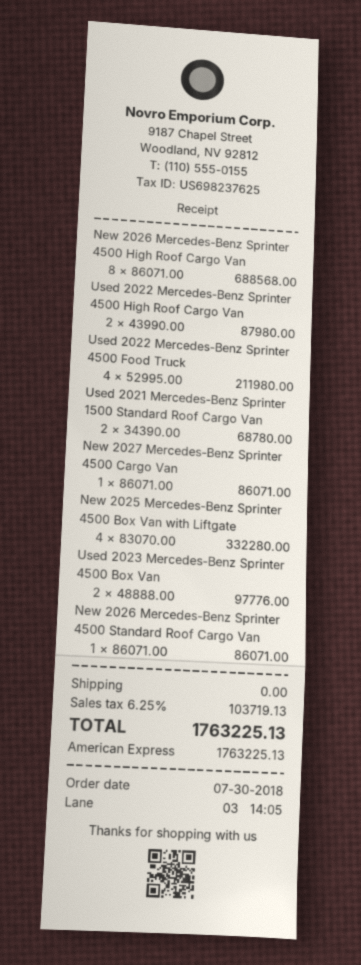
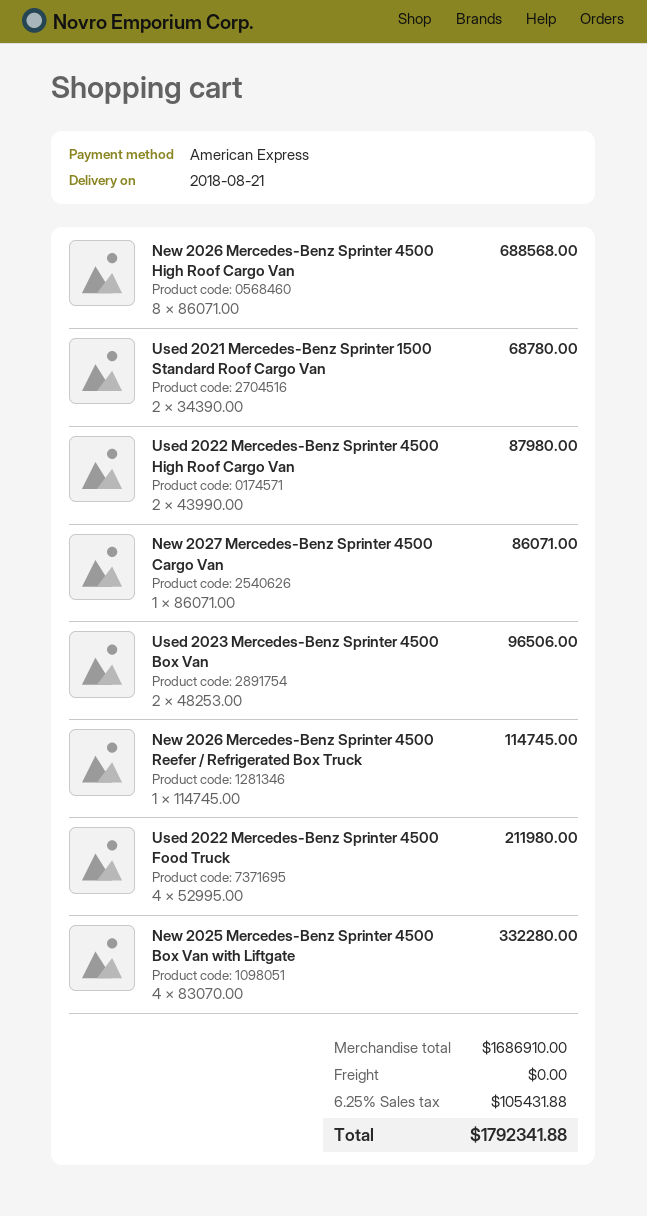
Used 2023 Mercedes-Benz Sprinter 4500 Box Van: 2 x 48888.00 = 97776.00 -> 2 x 48253.00 = 96506.00
New 2026 Mercedes-Benz Sprinter 4500 Standard Roof Cargo Van: 1 x 86071.00 = 86071.00 -> none
New 2026 Mercedes-Benz Sprinter 4500 Reefer / Refrigerated Box Truck: none -> 1 x 114745.00 = 114745.00
tax: 6.25% = 103719.13 -> 6.25% = 105431.88
total: 1763225.13 -> 1792341.88

